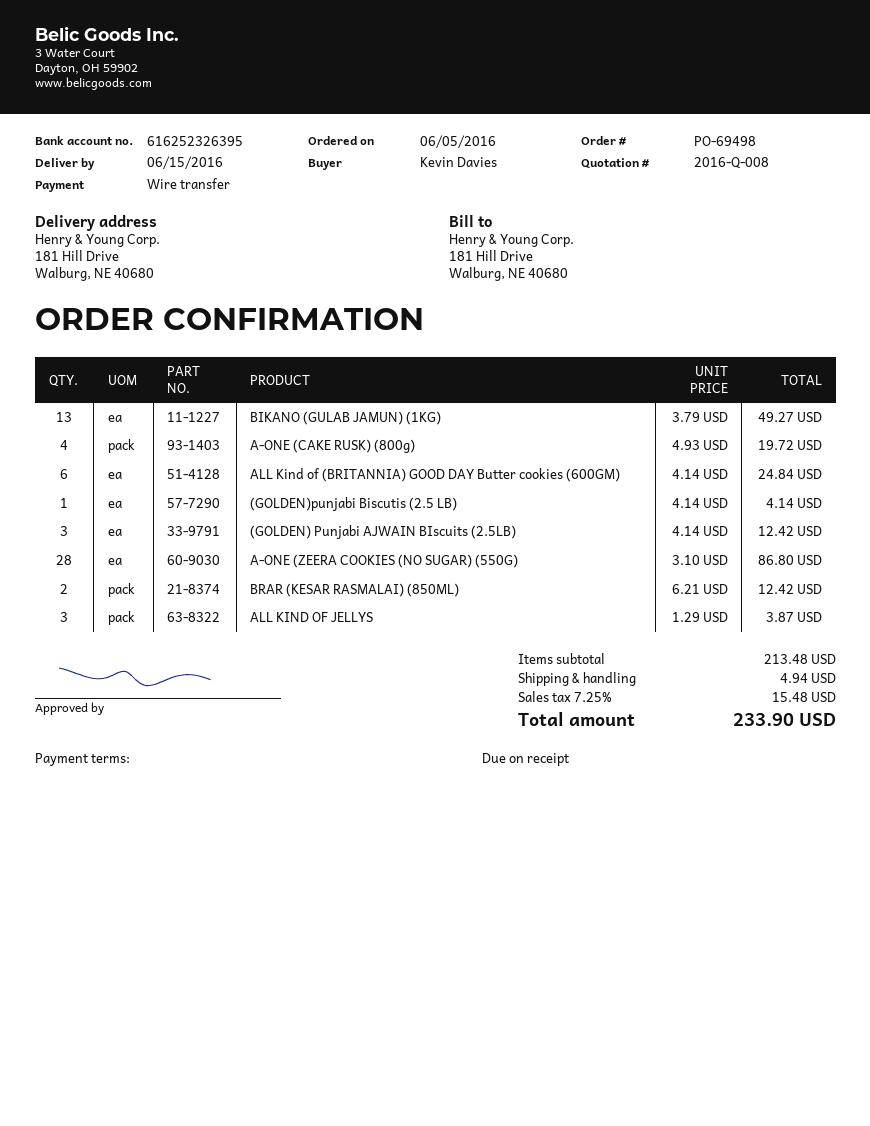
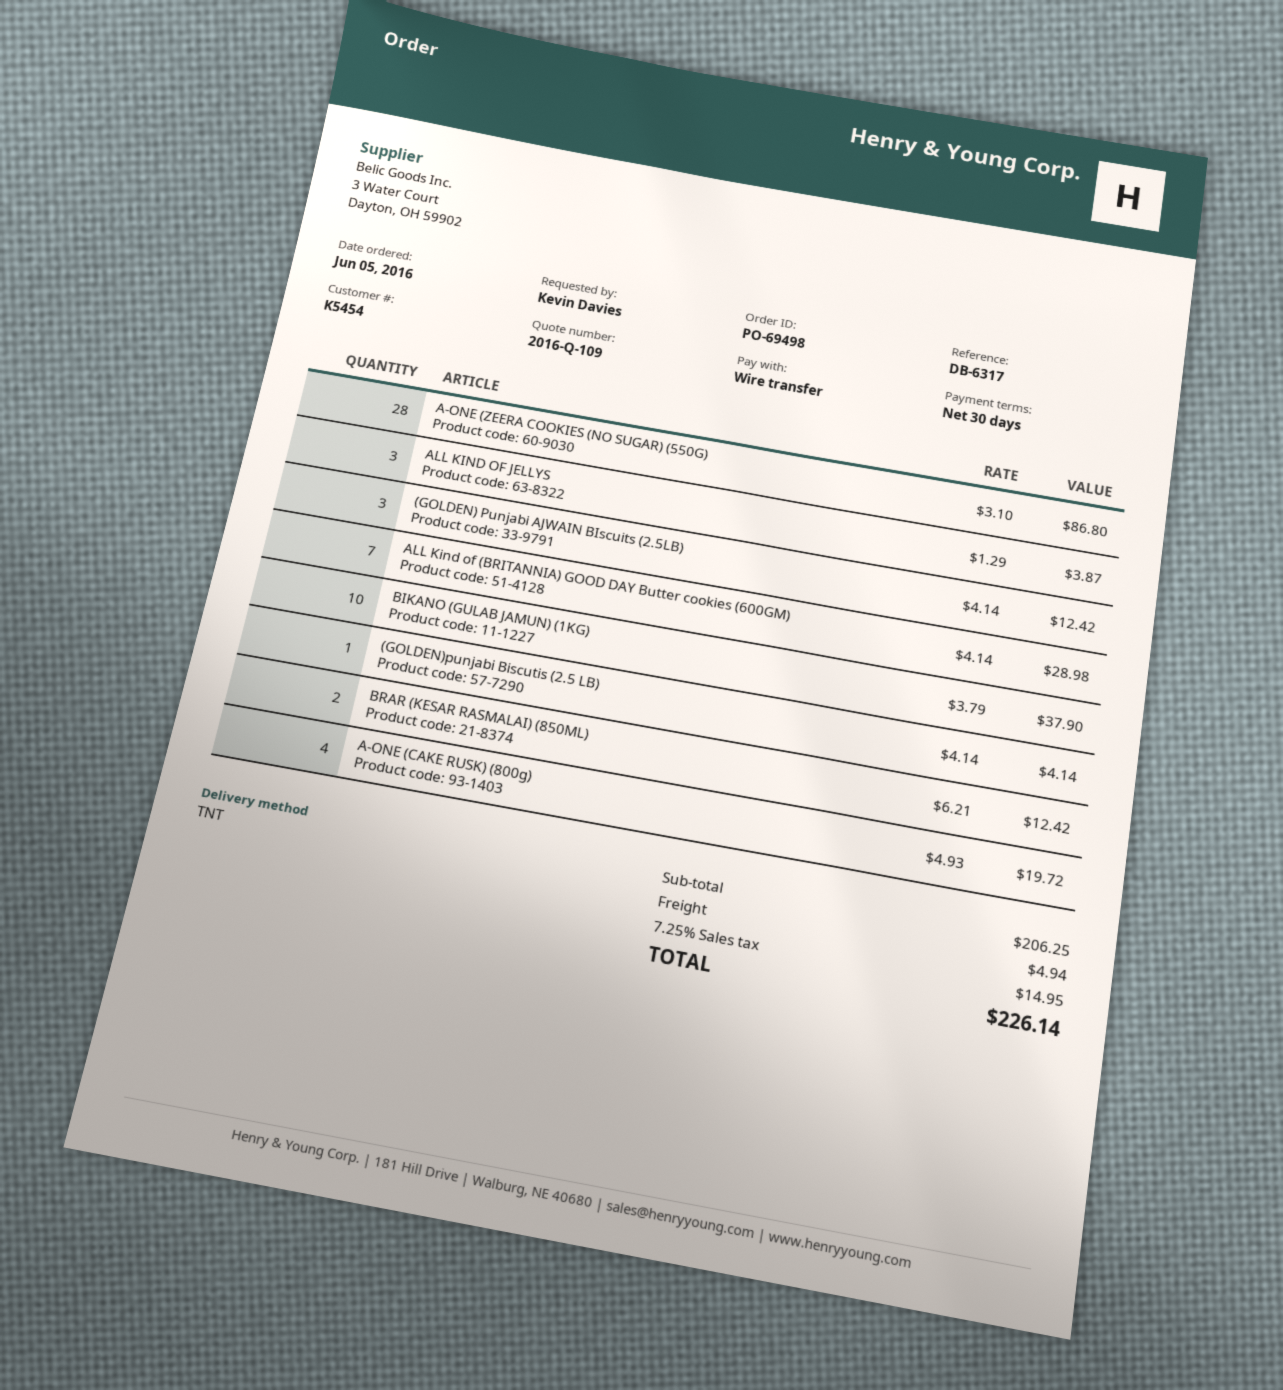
quote number: 2016-Q-008 -> 2016-Q-109
payment terms: on receipt -> 30 days
BIKANO (GULAB JAMUN) (1KG): 13 x 3.79 = 49.27 -> 10 x 3.79 = 37.90
ALL Kind of (BRITANNIA) GOOD DAY Butter cookies (600GM): 6 x 4.14 = 24.84 -> 7 x 4.14 = 28.98
subtotal: 213.48 -> 206.25
tax: 7.25% = 15.48 -> 7.25% = 14.95
total: 233.90 -> 226.14

